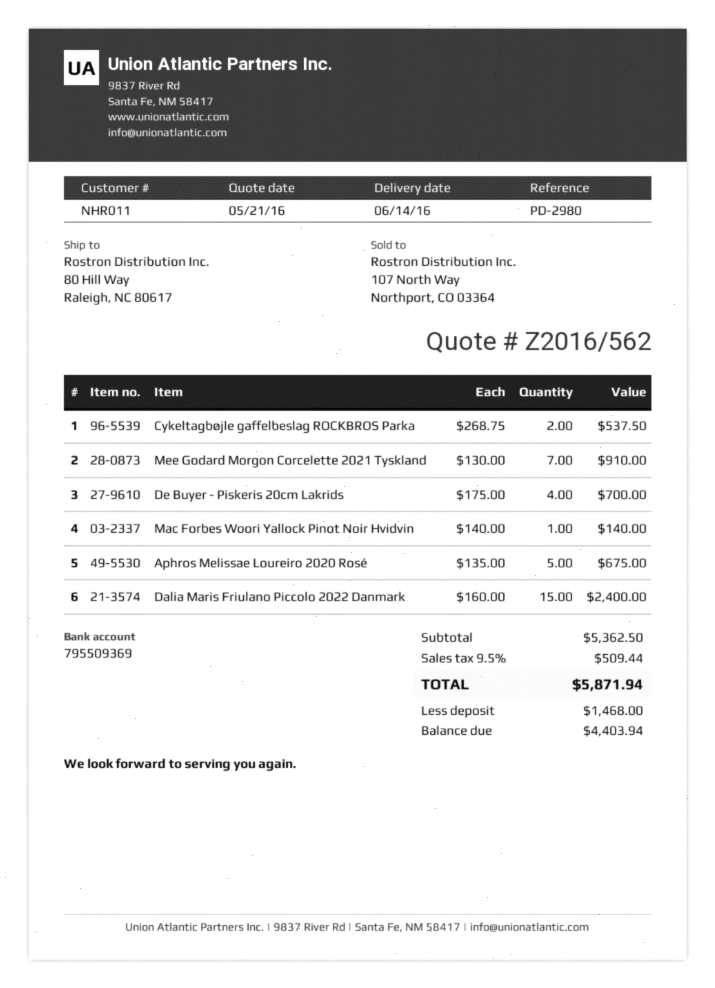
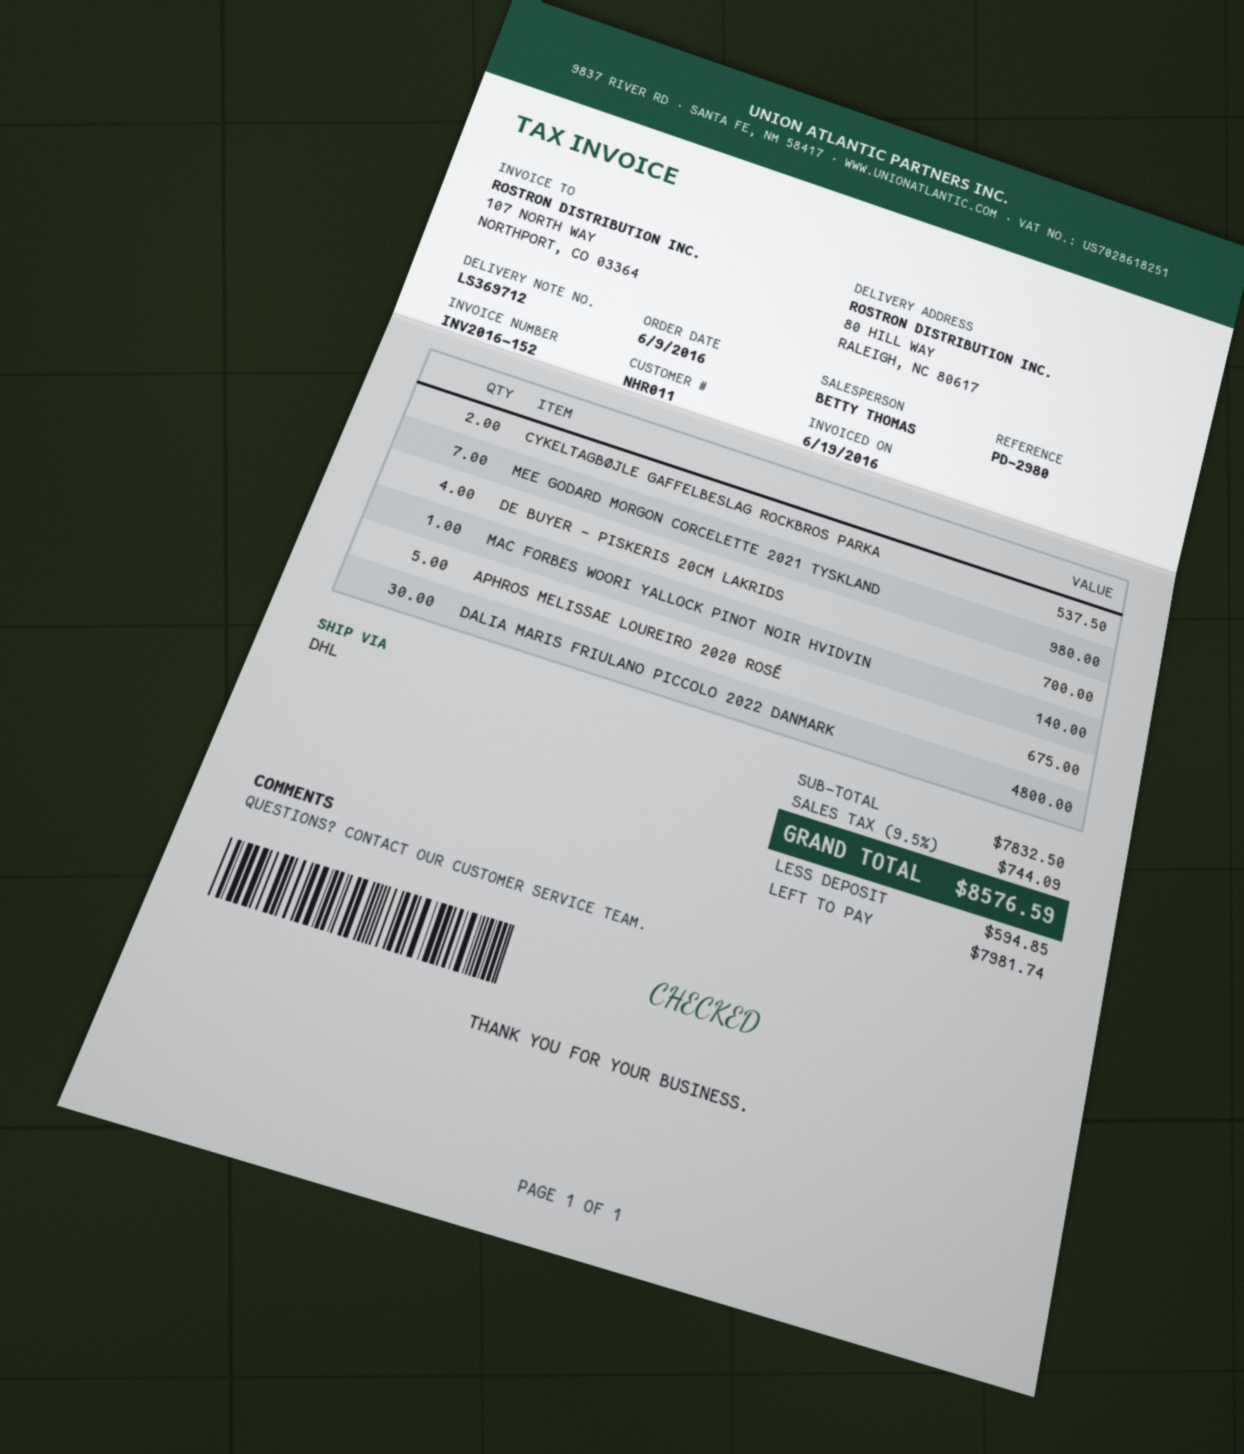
Mee Godard Morgon Corcelette 2021 Tyskland: 7 for 910.00 -> 7 for 980.00
Dalia Maris Friulano Piccolo 2022 Danmark: 15 for 2400.00 -> 30 for 4800.00
subtotal: 5362.50 -> 7832.50
tax: 9.5% = 509.44 -> 9.5% = 744.09
total: 5871.94 -> 8576.59
deposit: 1468.00 -> 594.85
balance: 4403.94 -> 7981.74

